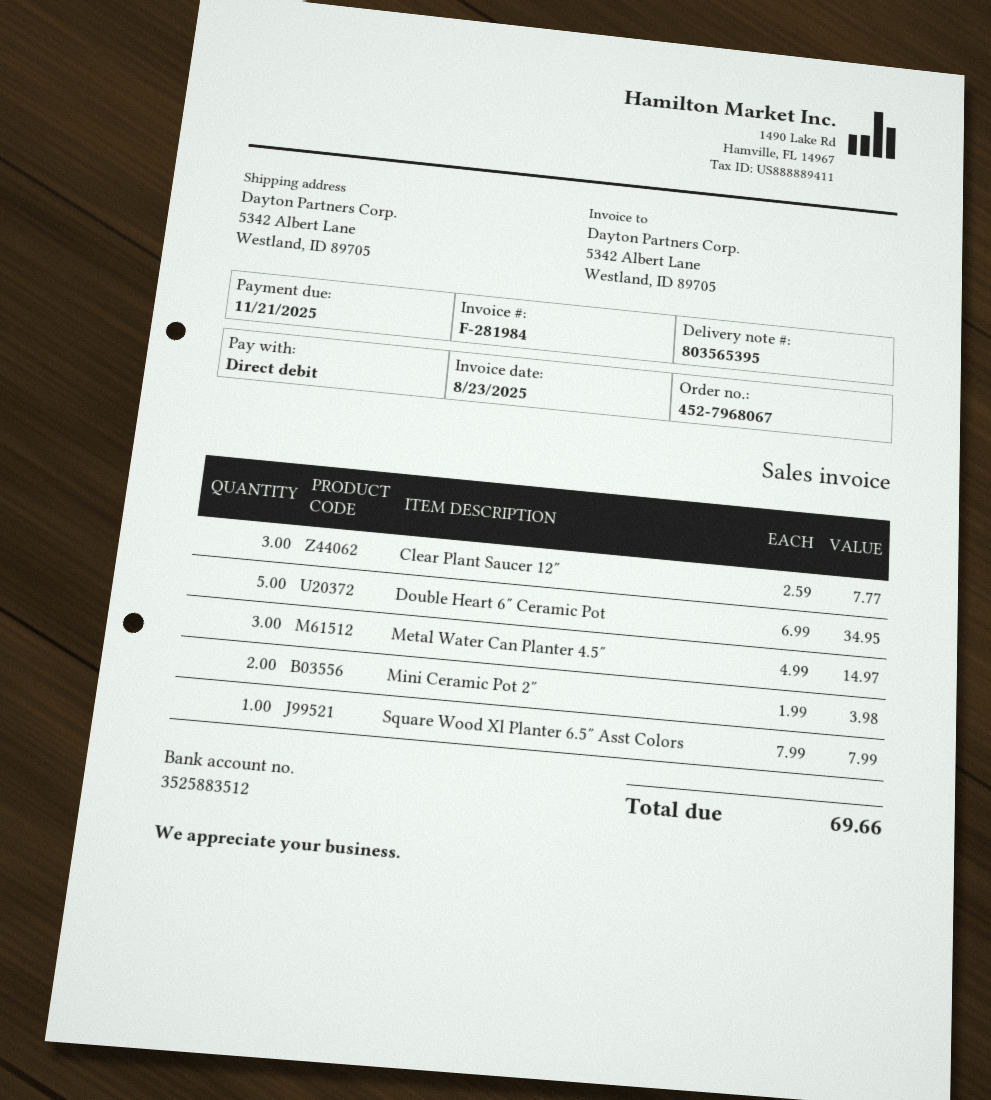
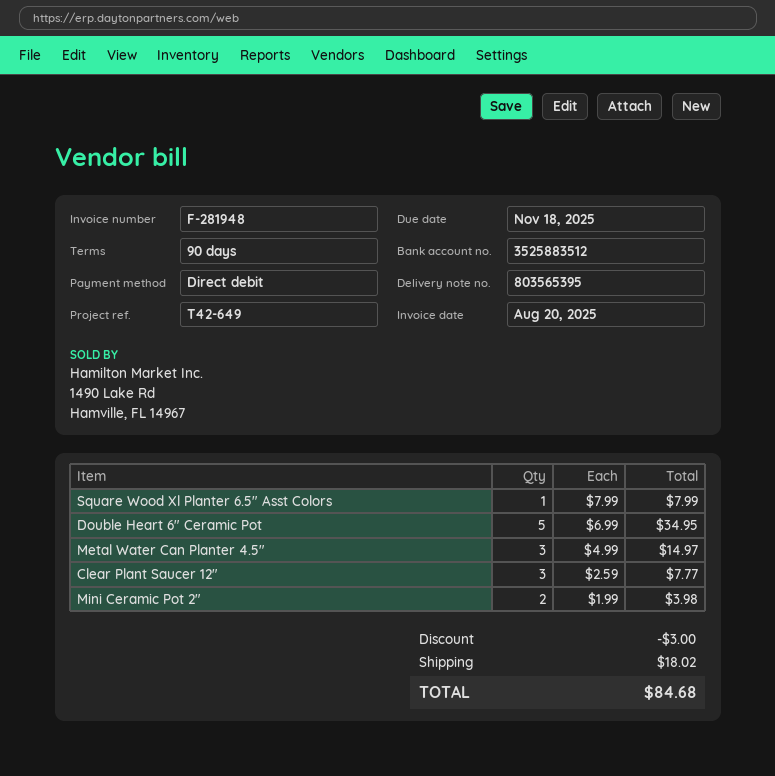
invoice number: F-281984 -> F-281948
invoice date: 2025-08-23 -> 2025-08-20
due date: 2025-11-21 -> 2025-11-18
discount: none -> 3.00
shipping: none -> 18.02
total: 69.66 -> 84.68

